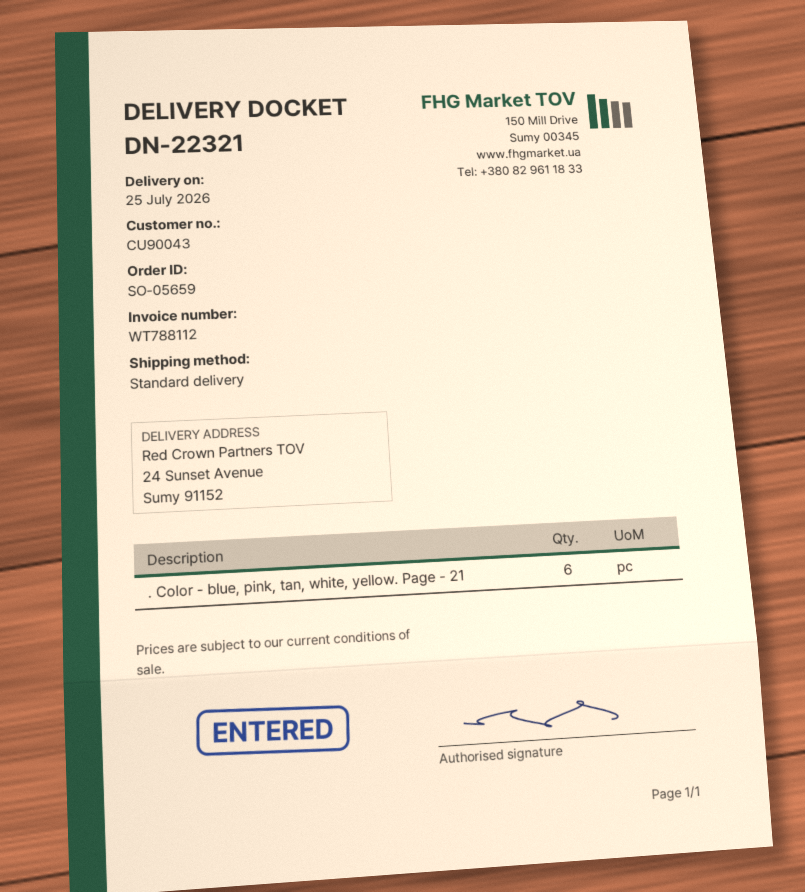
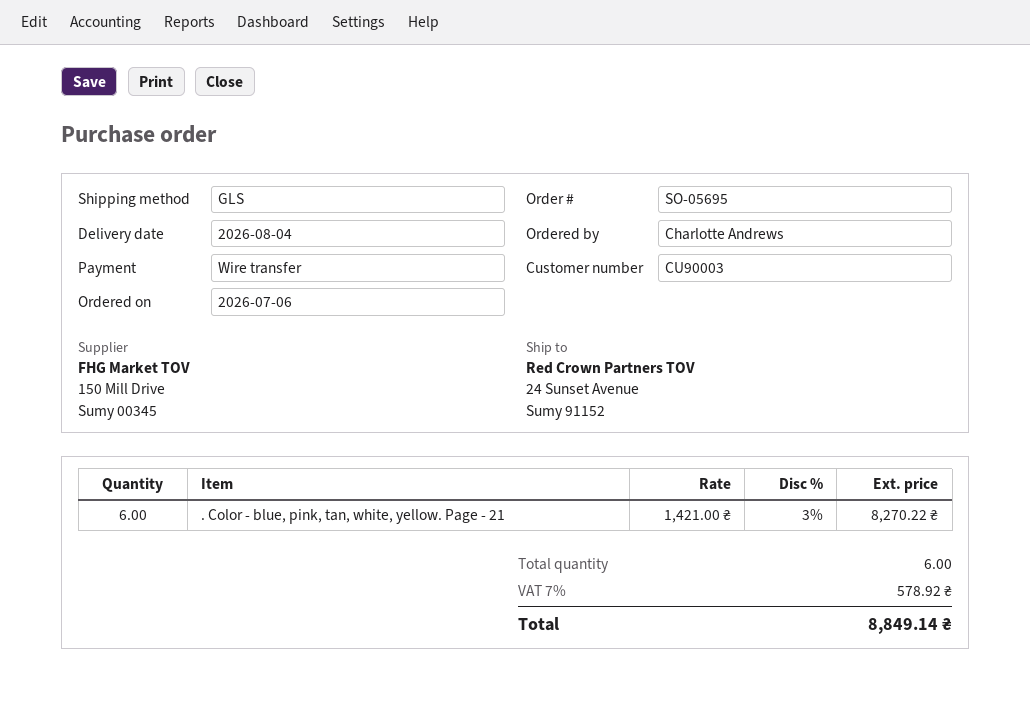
order number: SO-05659 -> SO-05695
delivery date: 2026-07-25 -> 2026-08-04
customer number: CU90043 -> CU90003
shipping method: standard -> GLS

